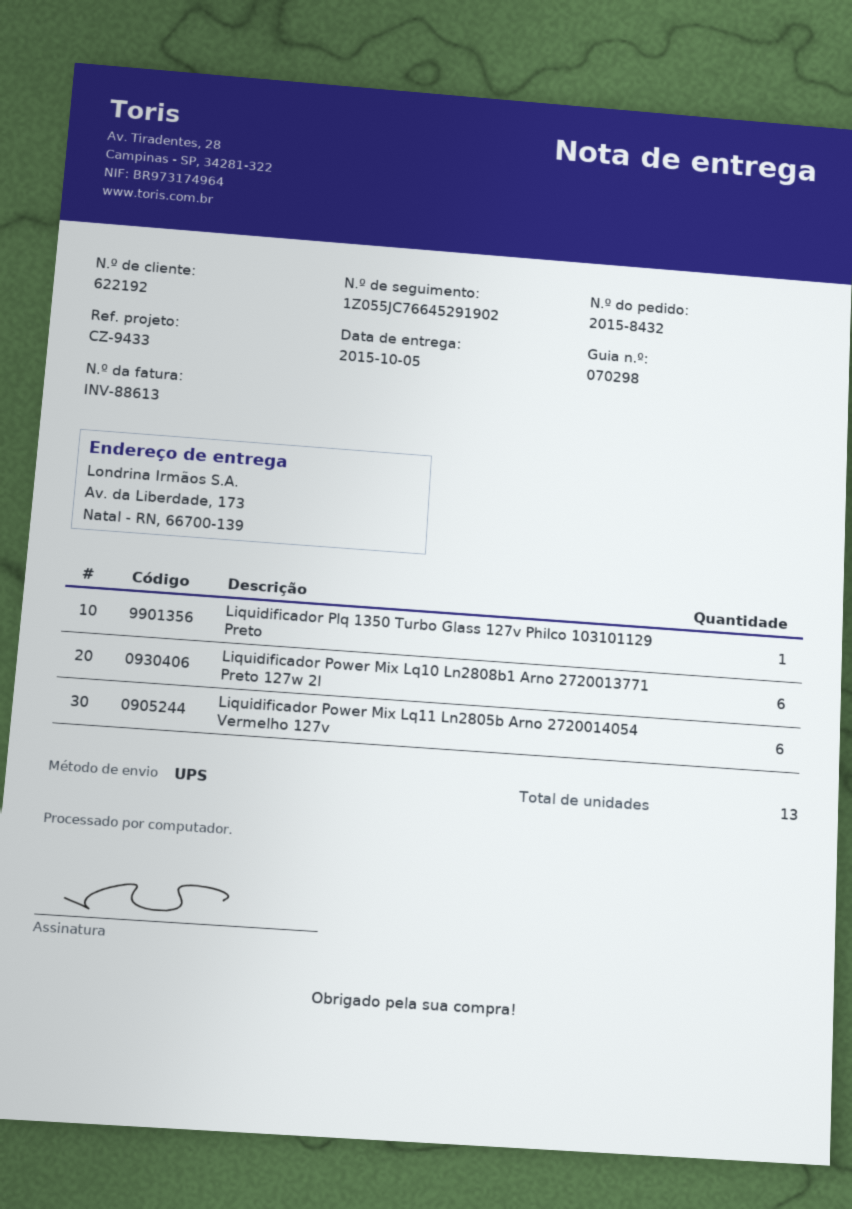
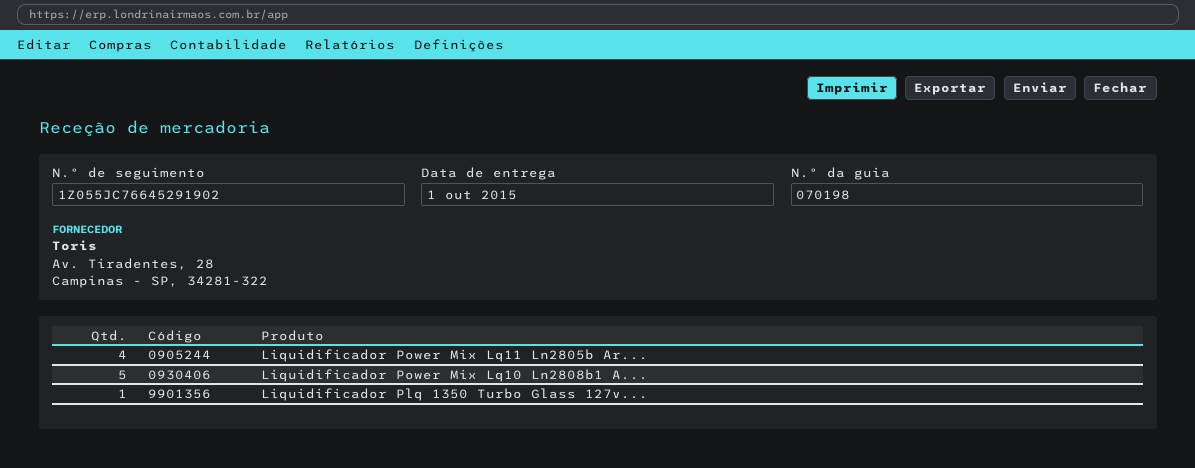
delivery note number: 070298 -> 070198
delivery date: 2015-10-05 -> 2015-10-01
Liquidificador Power Mix Lq10 Ln2808b1 Arno 2720013771 Preto 127w 2l: 6 -> 5
Liquidificador Power Mix Lq11 Ln2805b Arno 2720014054 Vermelho 127v: 6 -> 4

